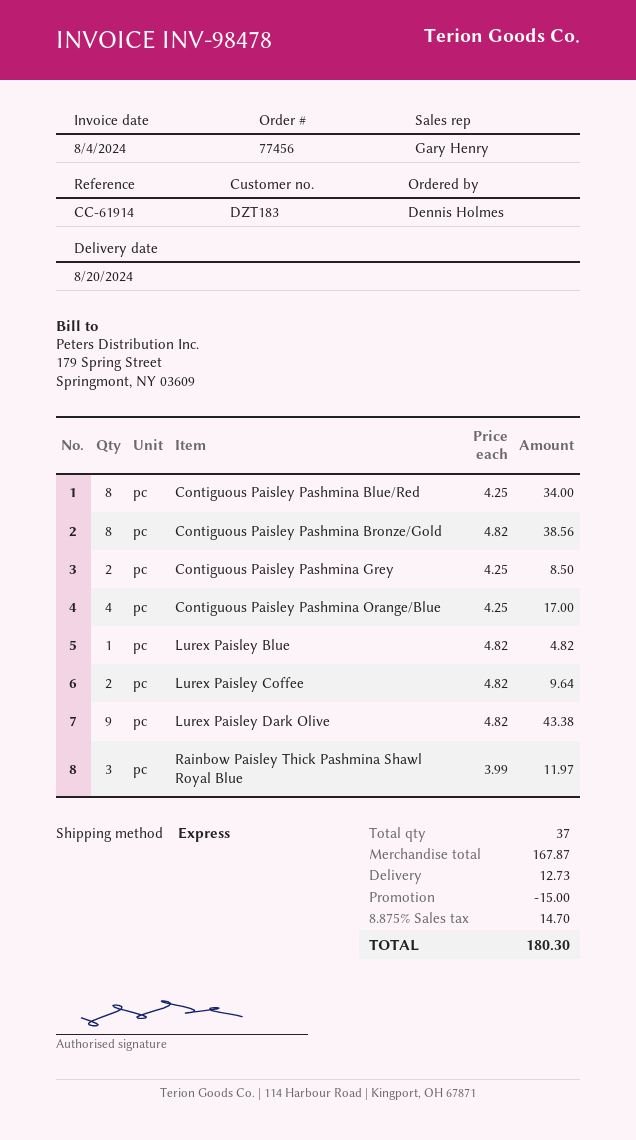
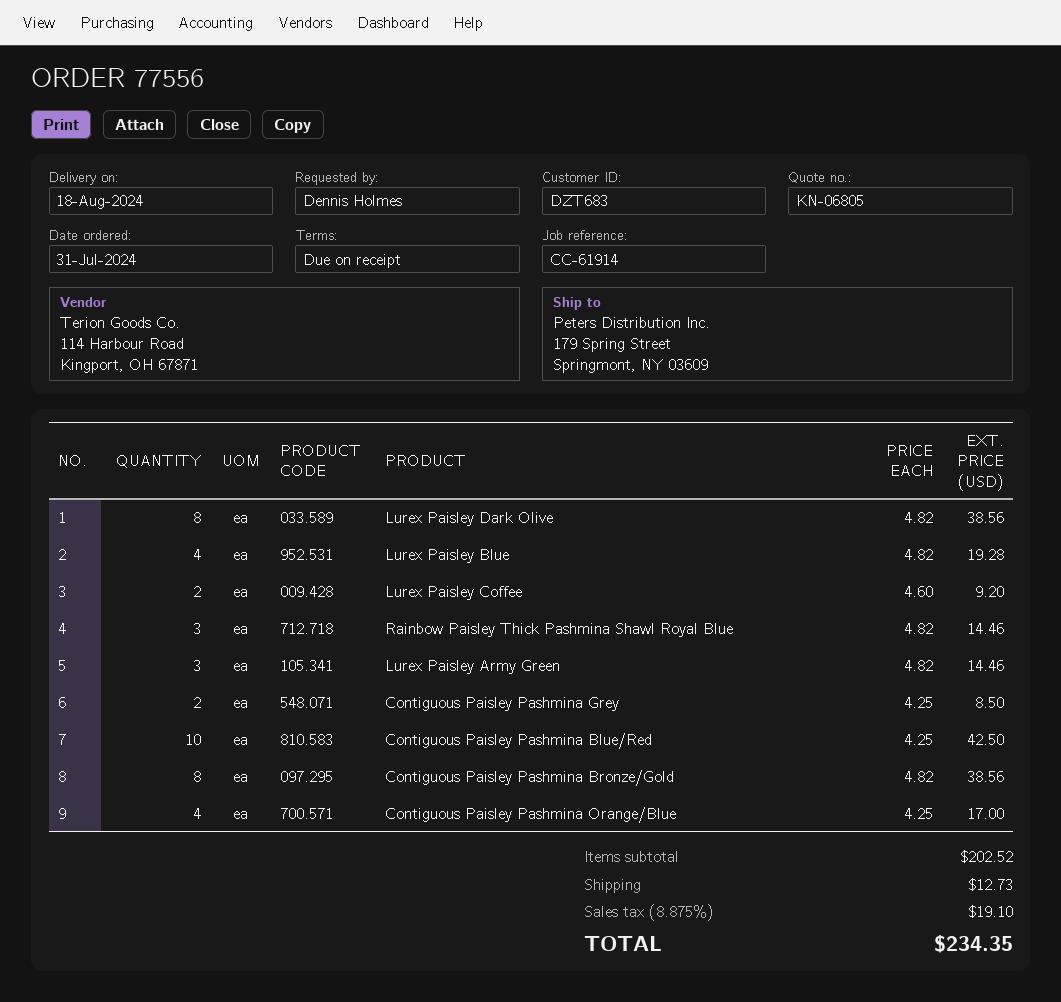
order number: 77456 -> 77556
delivery date: 2024-08-20 -> 2024-08-18
customer number: DZT183 -> DZT683
Contiguous Paisley Pashmina Blue/Red: 8 x 4.25 = 34.00 -> 10 x 4.25 = 42.50
Lurex Paisley Blue: 1 x 4.82 = 4.82 -> 4 x 4.82 = 19.28
Lurex Paisley Coffee: 2 x 4.82 = 9.64 -> 2 x 4.60 = 9.20
Lurex Paisley Dark Olive: 9 x 4.82 = 43.38 -> 8 x 4.82 = 38.56
Rainbow Paisley Thick Pashmina Shawl Royal Blue: 3 x 3.99 = 11.97 -> 3 x 4.82 = 14.46
Lurex Paisley Army Green: none -> 3 x 4.82 = 14.46
subtotal: 167.87 -> 202.52
discount: 15.00 -> none
tax: 8.875% = 14.70 -> 8.875% = 19.10
total: 180.30 -> 234.35

